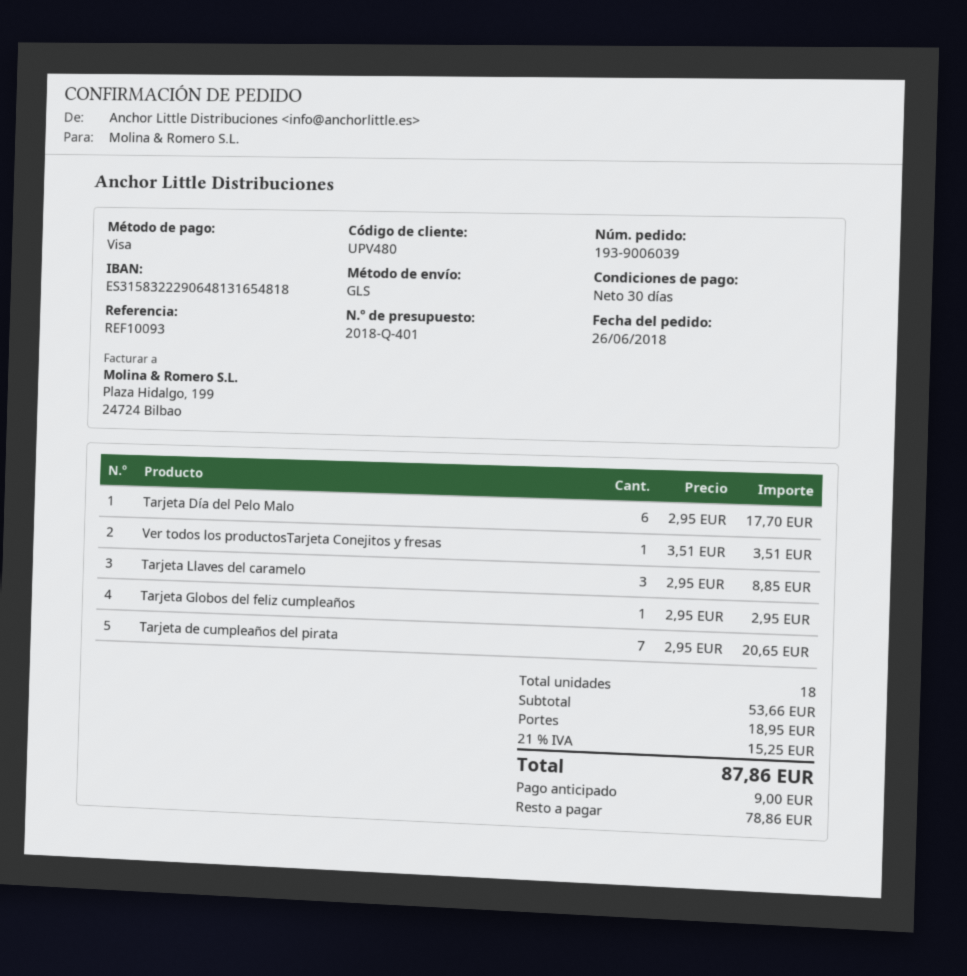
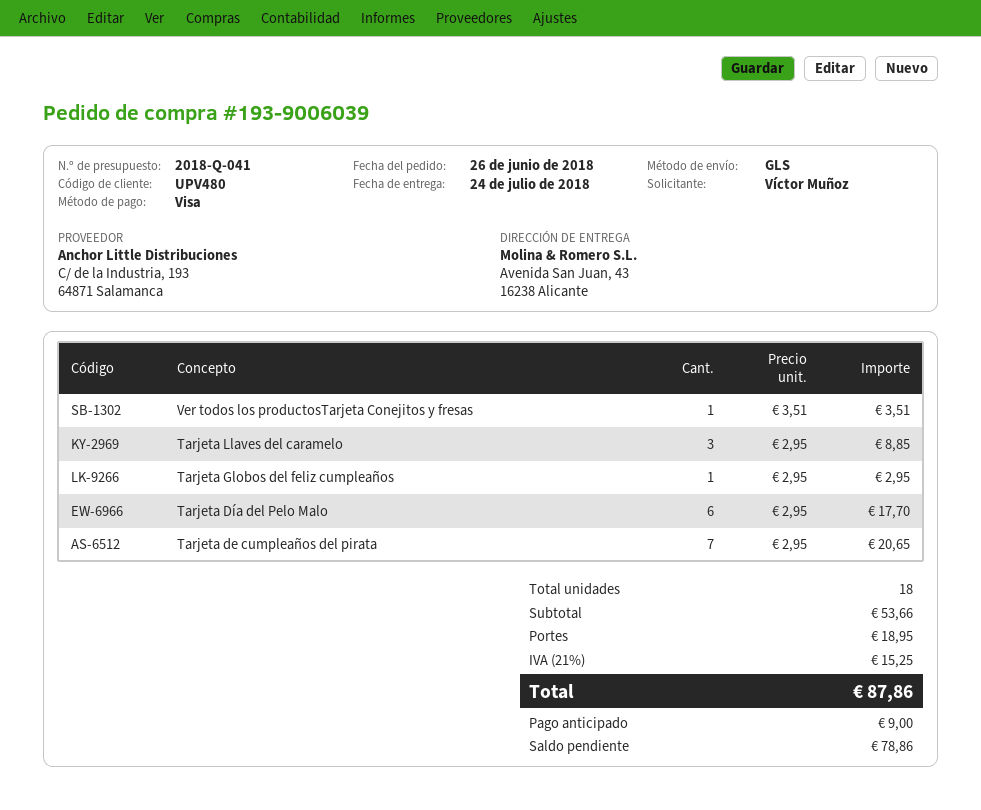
quote number: 2018-Q-401 -> 2018-Q-041

